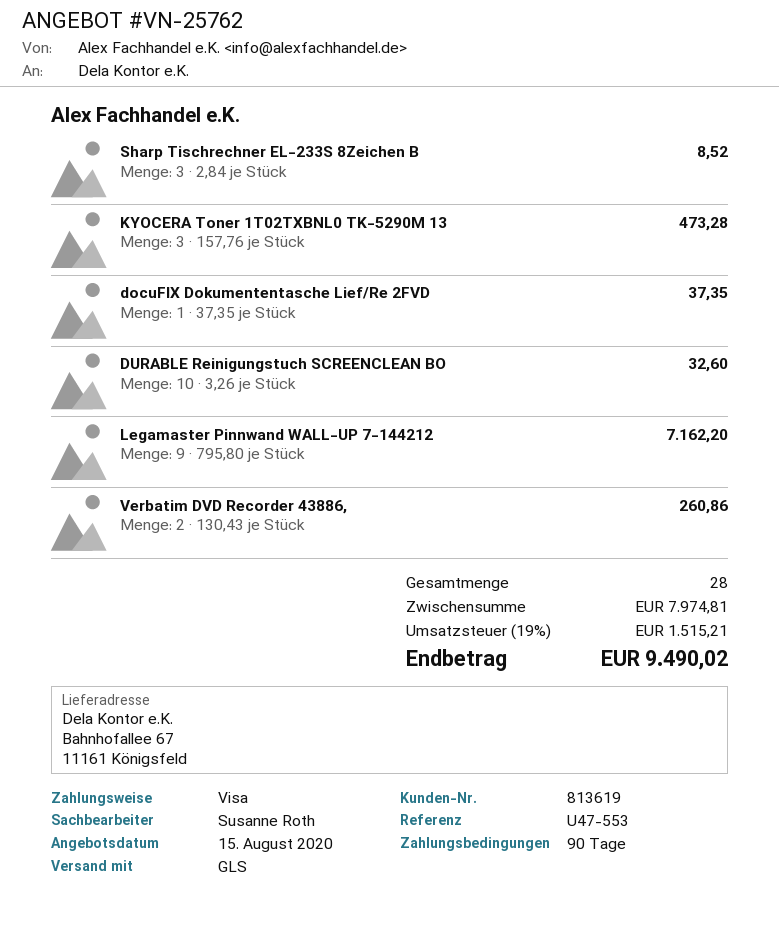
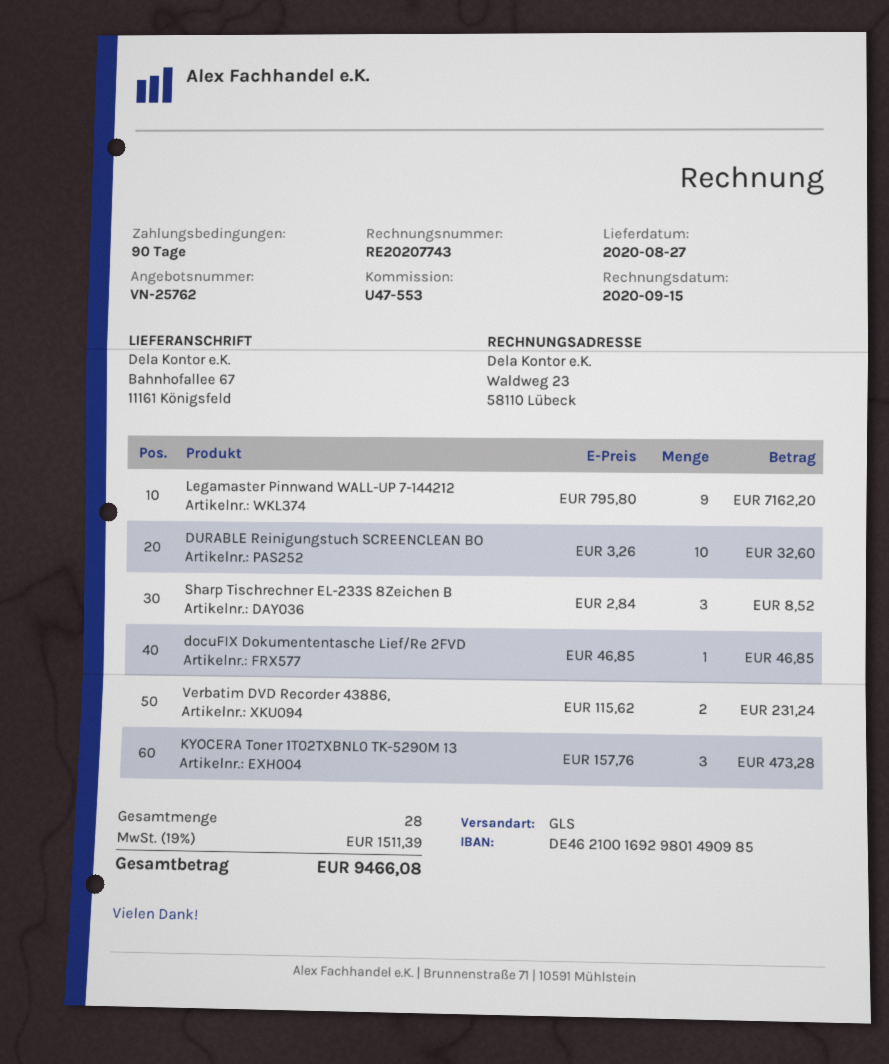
docuFIX Dokumententasche Lief/Re 2FVD: 1 x 37.35 = 37.35 -> 1 x 46.85 = 46.85
Verbatim DVD Recorder 43886,: 2 x 130.43 = 260.86 -> 2 x 115.62 = 231.24
tax: 19% = 1515.21 -> 19% = 1511.39
total: 9490.02 -> 9466.08

